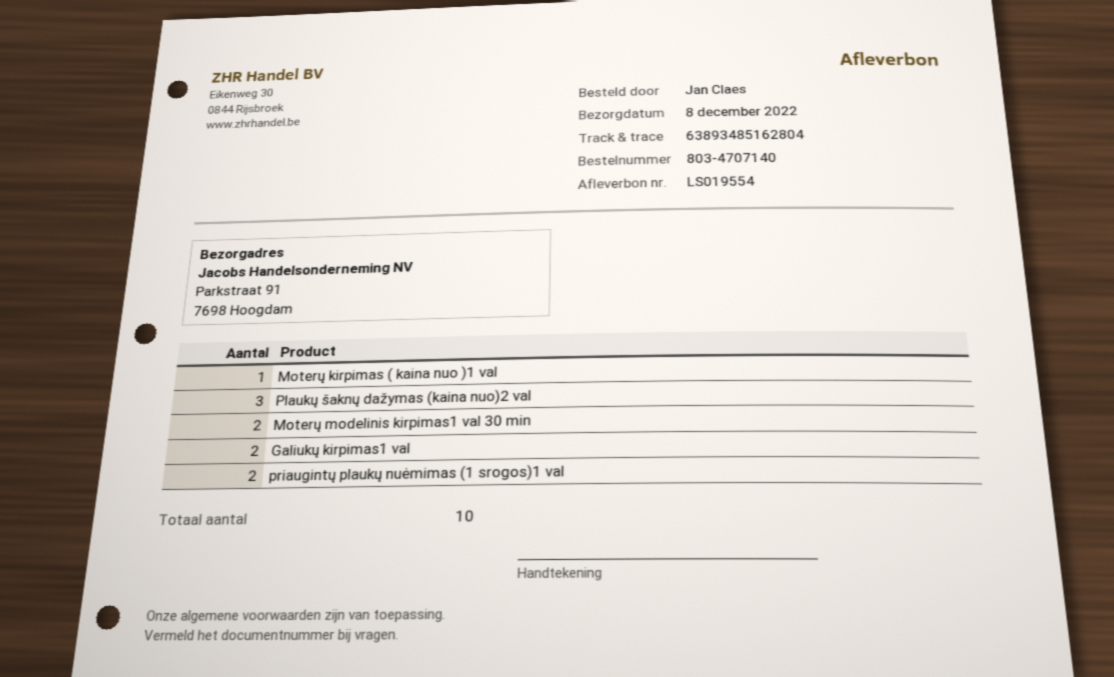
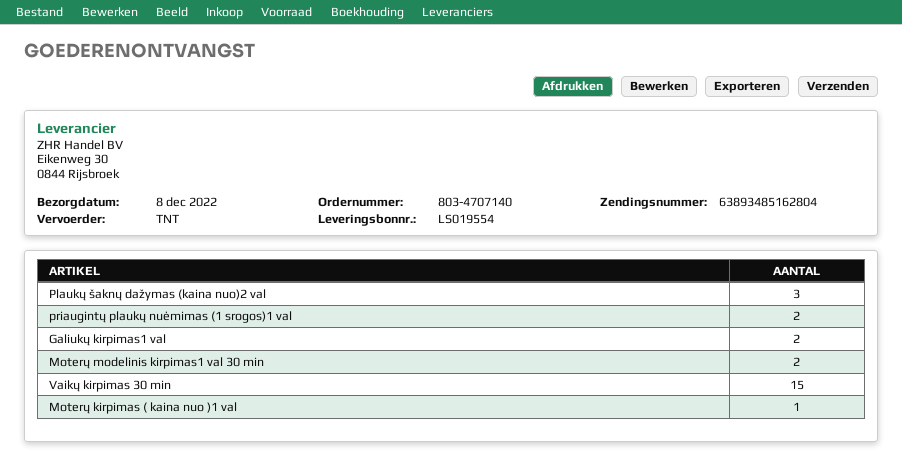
Vaikų kirpimas 30 min: none -> 15

